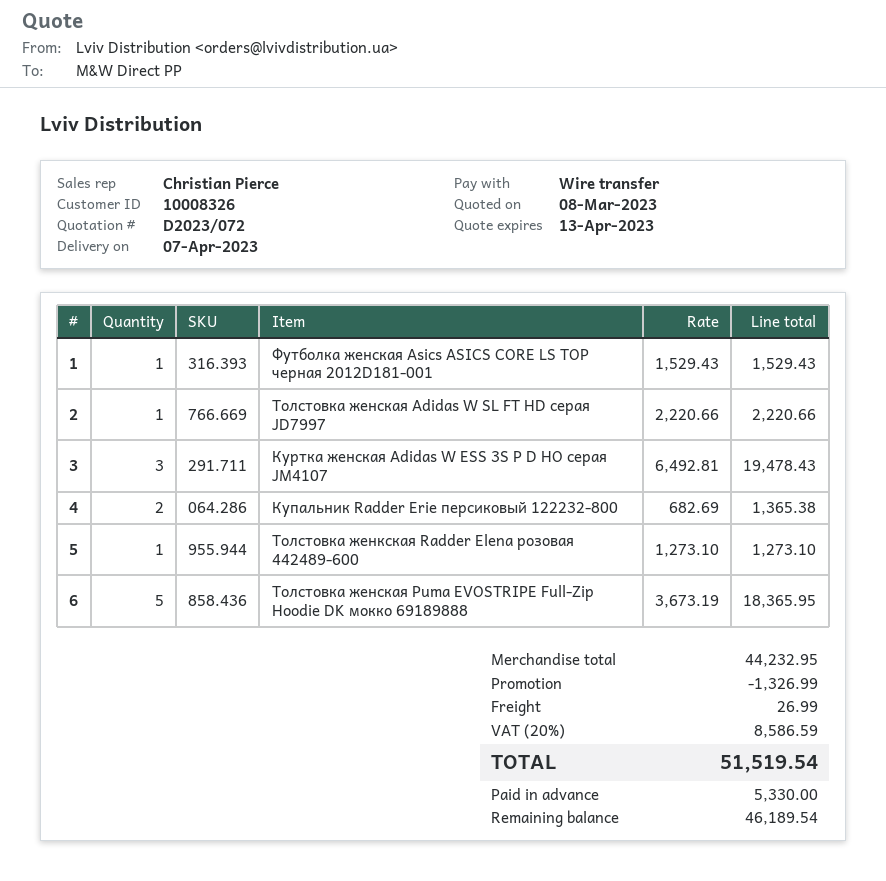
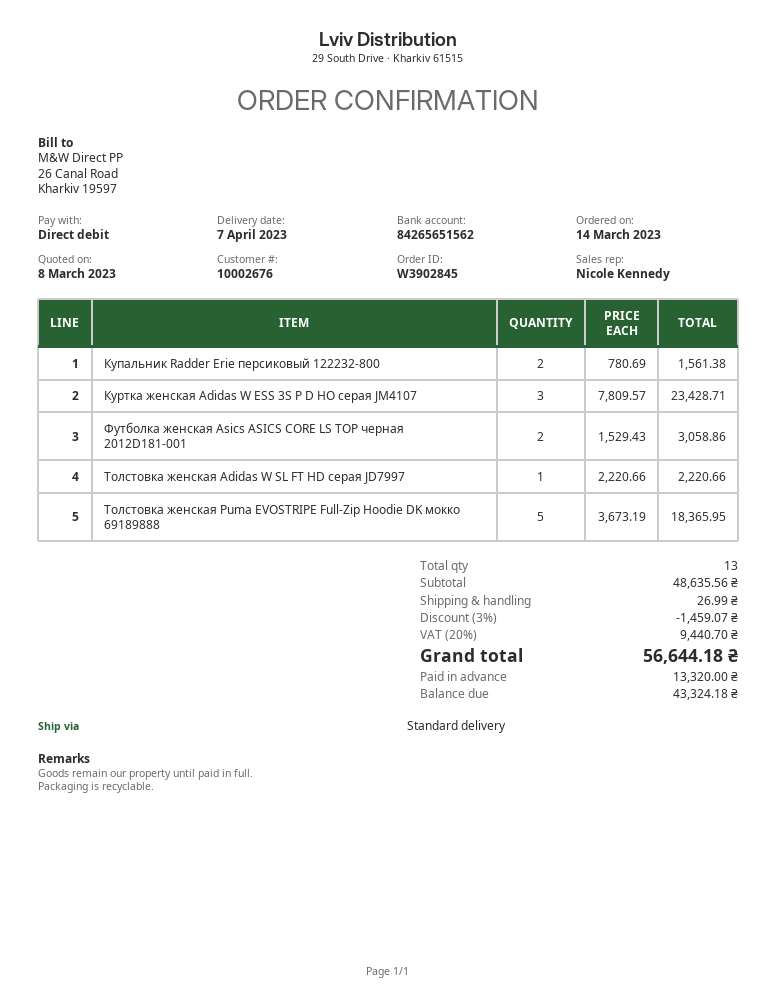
customer number: 10008326 -> 10002676
sales rep: Christian Pierce -> Nicole Kennedy
payment method: bank transfer -> direct debit
Футболка женская Asics ASICS CORE LS TOP черная 2012D181-001: 1 x 1529.43 = 1529.43 -> 2 x 1529.43 = 3058.86
Куртка женская Adidas W ESS 3S P D HO серая JM4107: 3 x 6492.81 = 19478.43 -> 3 x 7809.57 = 23428.71
Купальник Radder Erie персиковый 122232-800: 2 x 682.69 = 1365.38 -> 2 x 780.69 = 1561.38
Толстовка женкская Radder Elena розовая 442489-600: 1 x 1273.10 = 1273.10 -> none
subtotal: 44232.95 -> 48635.56
discount: 1326.99 -> 1459.07
tax: 20% = 8586.59 -> 20% = 9440.70
total: 51519.54 -> 56644.18
deposit: 5330.00 -> 13320.00
balance: 46189.54 -> 43324.18

